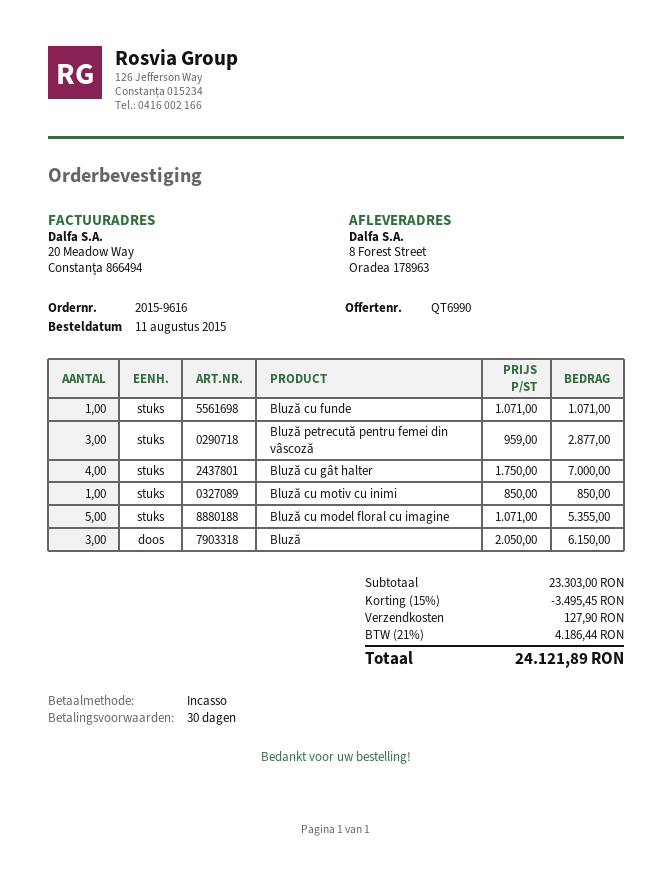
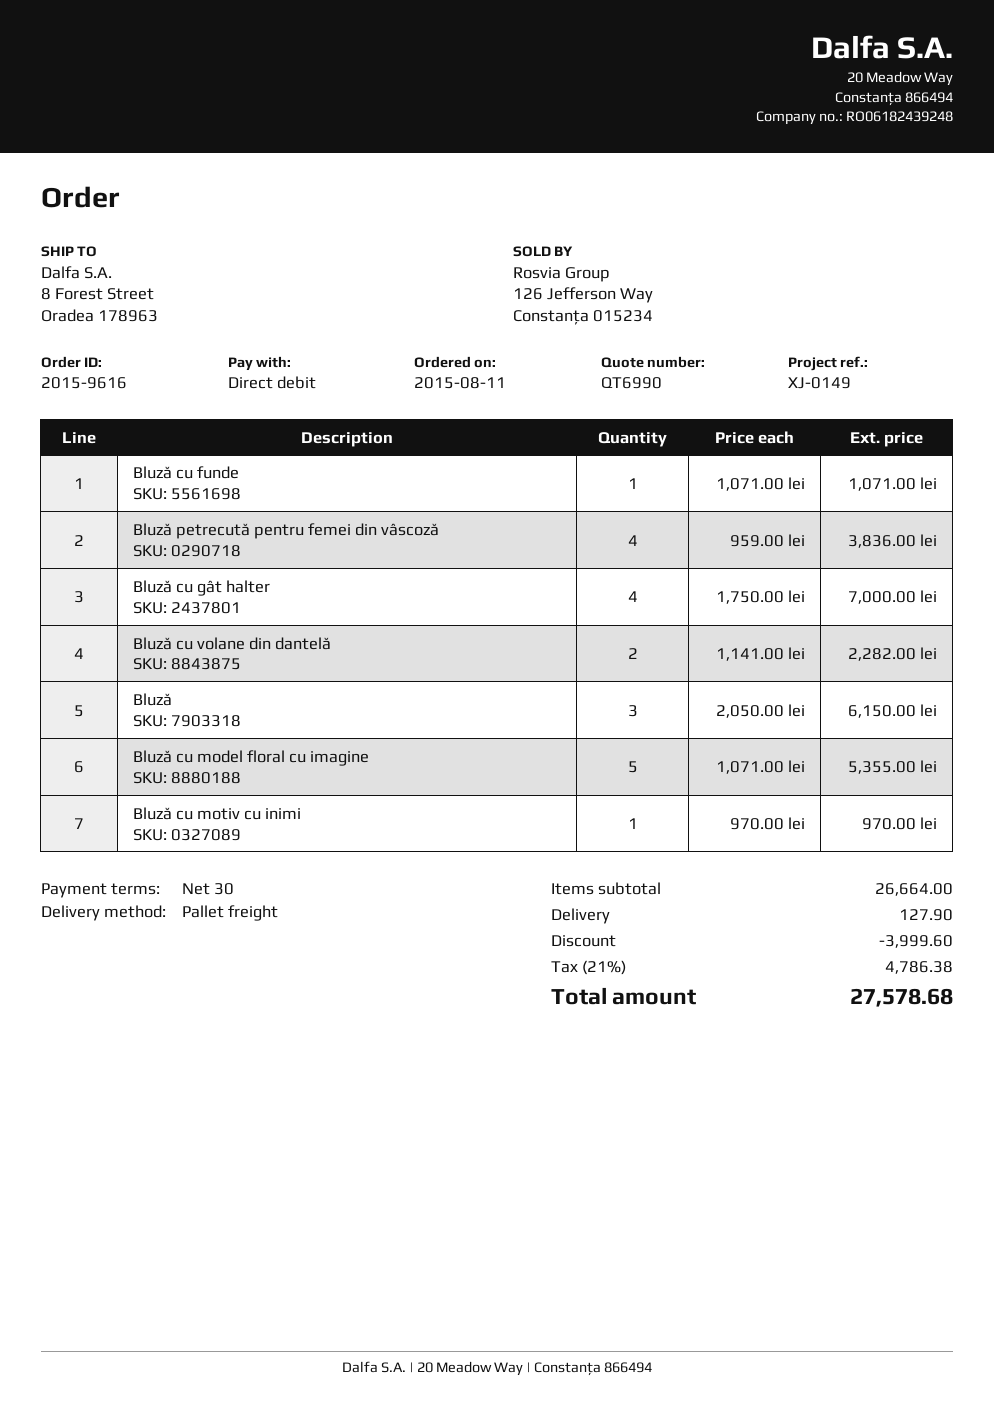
Bluză petrecută pentru femei din vâscoză: 3 x 959.00 = 2877.00 -> 4 x 959.00 = 3836.00
Bluză cu motiv cu inimi: 1 x 850.00 = 850.00 -> 1 x 970.00 = 970.00
Bluză cu volane din dantelă: none -> 2 x 1141.00 = 2282.00
subtotal: 23303.00 -> 26664.00
discount: 3495.45 -> 3999.60
tax: 21% = 4186.44 -> 21% = 4786.38
total: 24121.89 -> 27578.68

